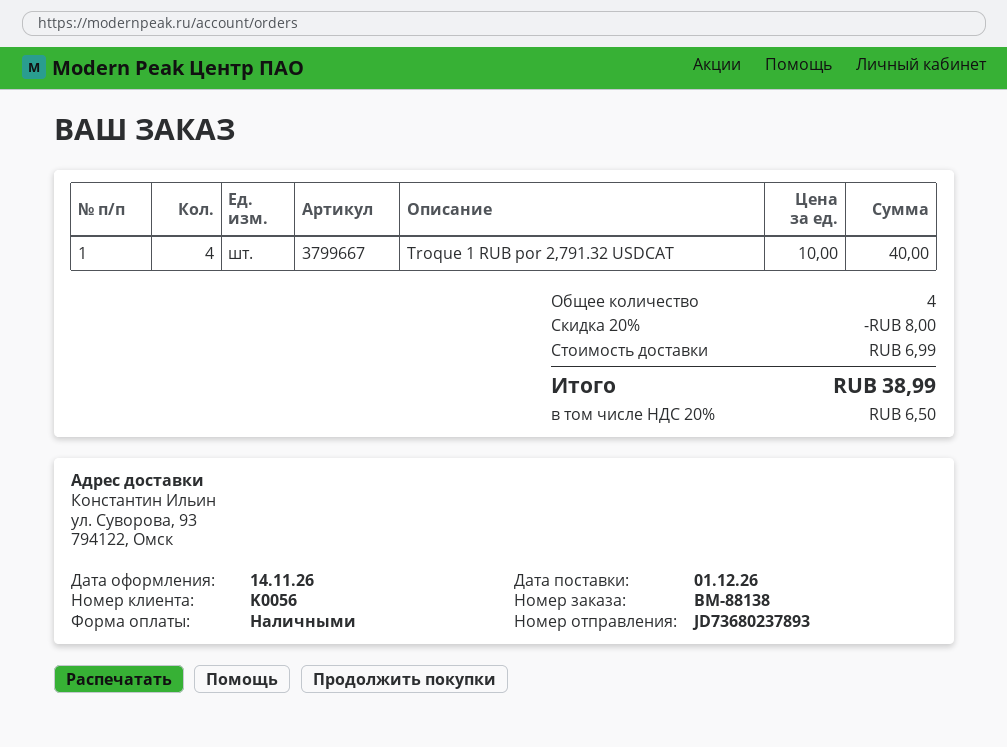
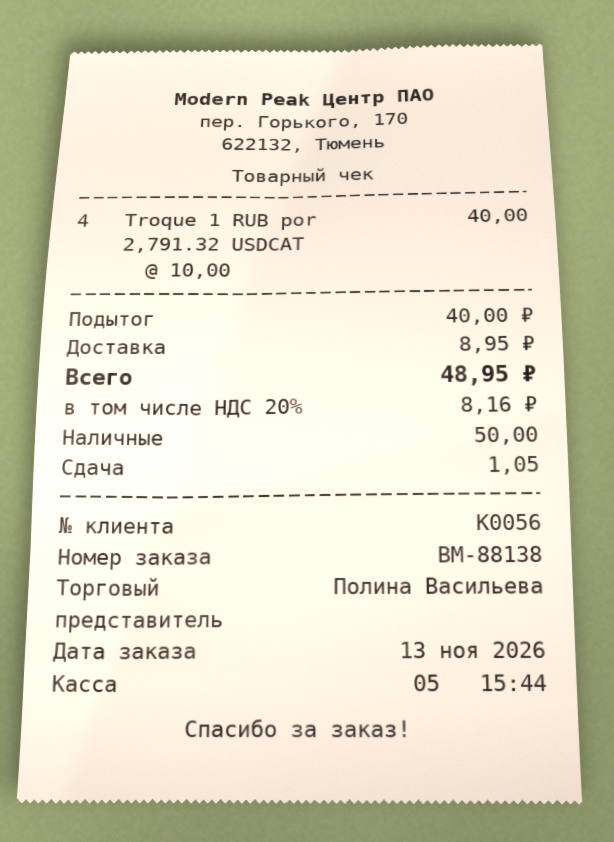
order date: 2026-11-14 -> 2026-11-13
discount: 20% = 8.00 -> none
shipping: 6.99 -> 8.95
tax: 20% = 6.50 -> 20% = 8.16
total: 38.99 -> 48.95

